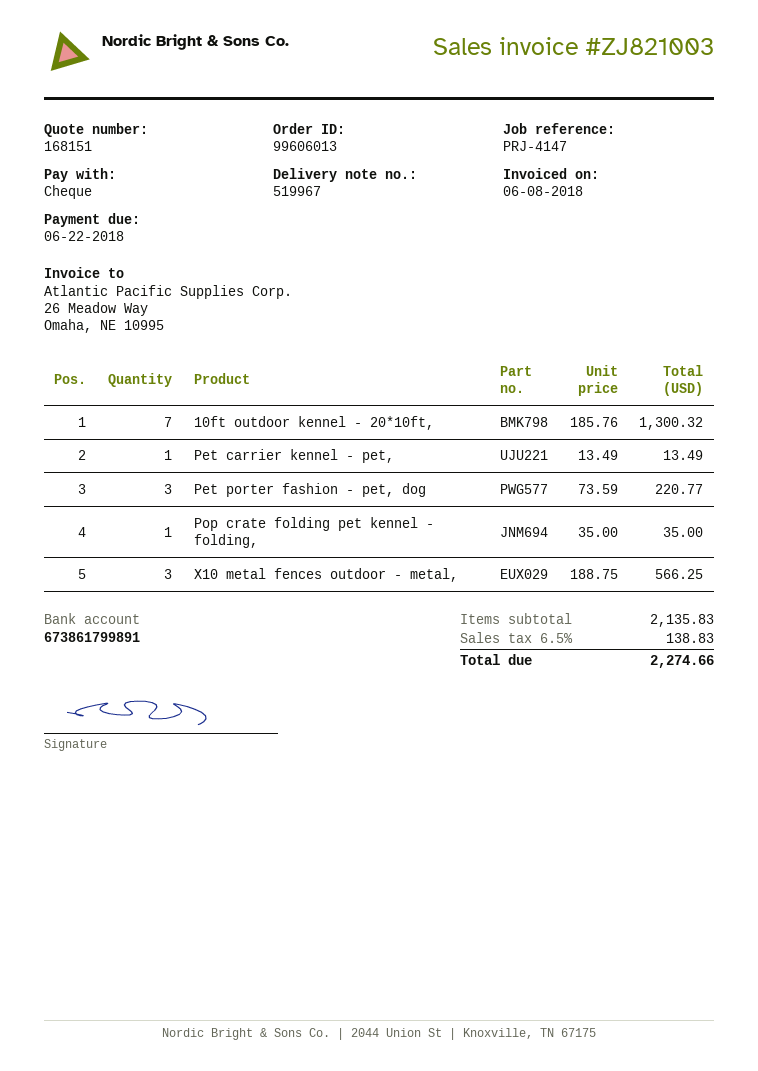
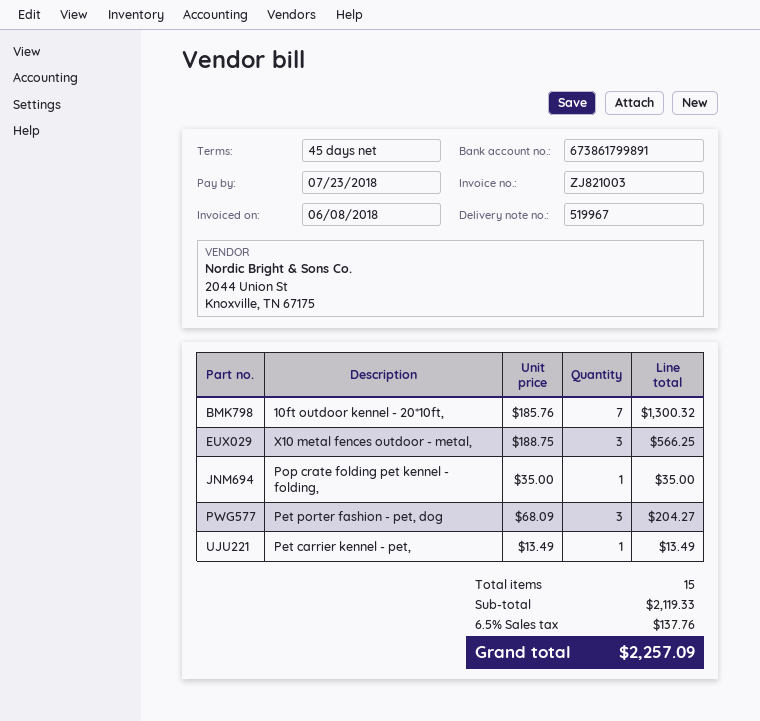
due date: 2018-06-22 -> 2018-07-23
Pet porter fashion - pet, dog: 3 x 73.59 = 220.77 -> 3 x 68.09 = 204.27
subtotal: 2135.83 -> 2119.33
tax: 6.5% = 138.83 -> 6.5% = 137.76
total: 2274.66 -> 2257.09

